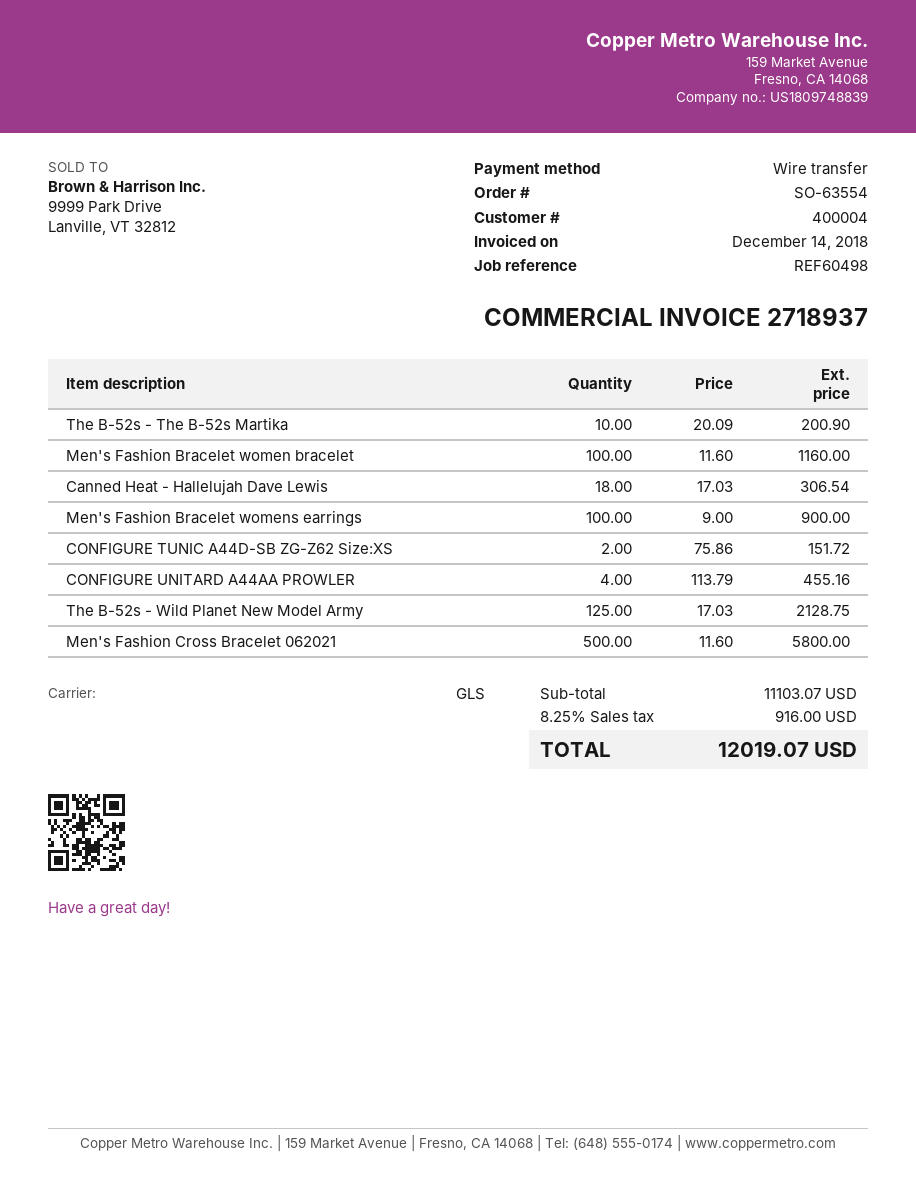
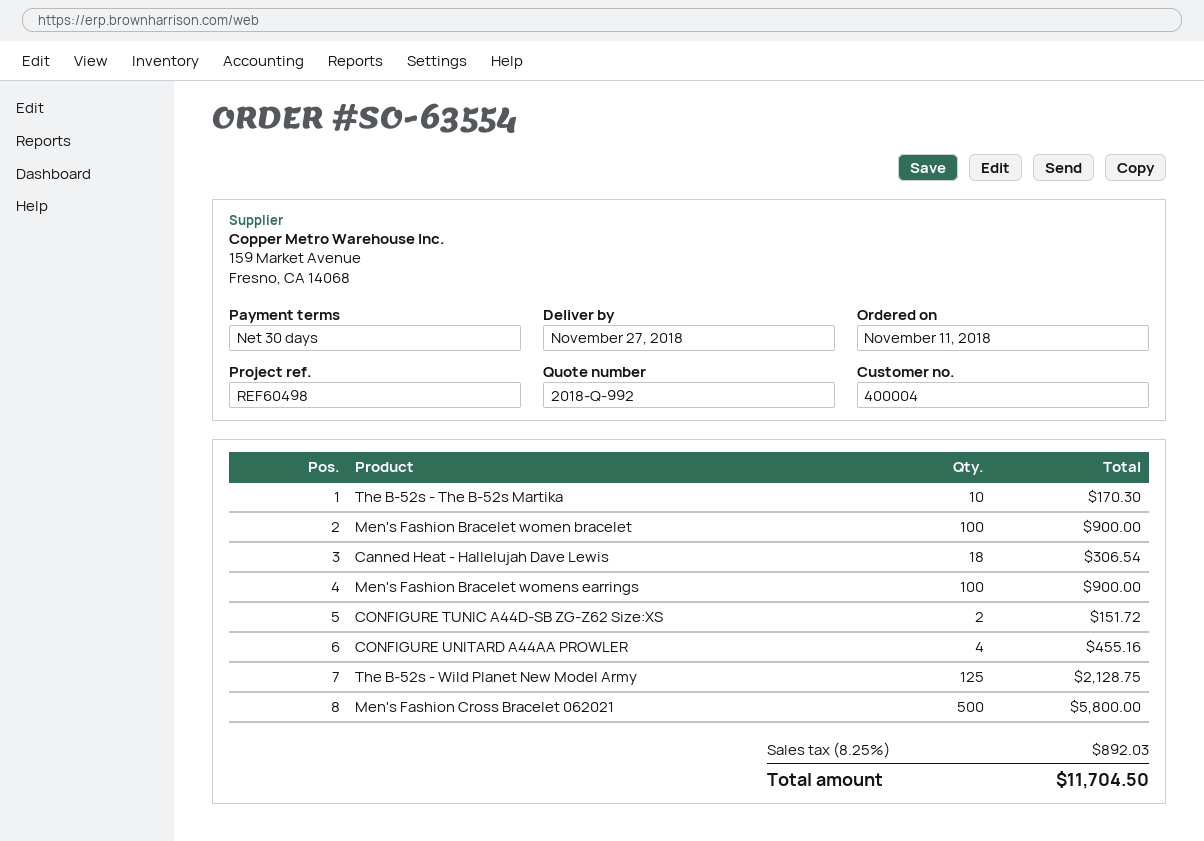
The B-52s - The B-52s Martika: 10 for 200.90 -> 10 for 170.30
Men's Fashion Bracelet women bracelet: 100 for 1160.00 -> 100 for 900.00
tax: 8.25% = 916.00 -> 8.25% = 892.03
total: 12019.07 -> 11704.50

